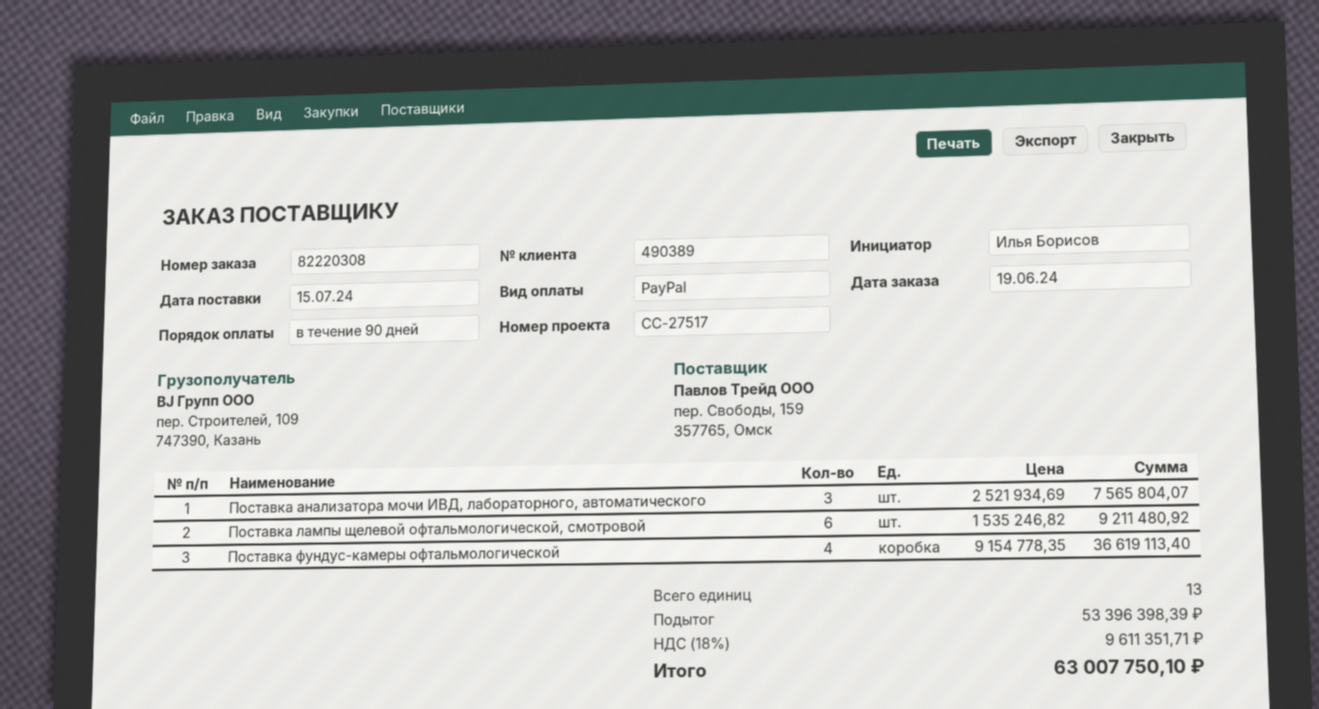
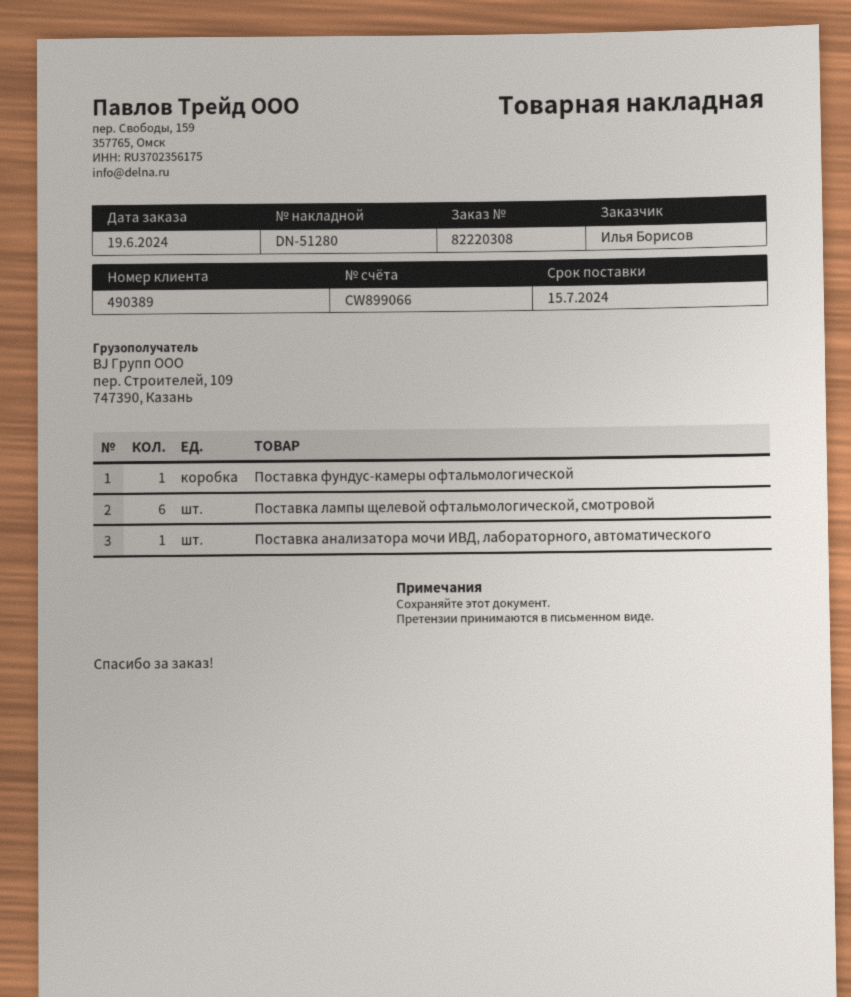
Поставка анализатора мочи ИВД, лабораторного, автоматического: 3 -> 1
Поставка фундус-камеры офтальмологической: 4 -> 1

